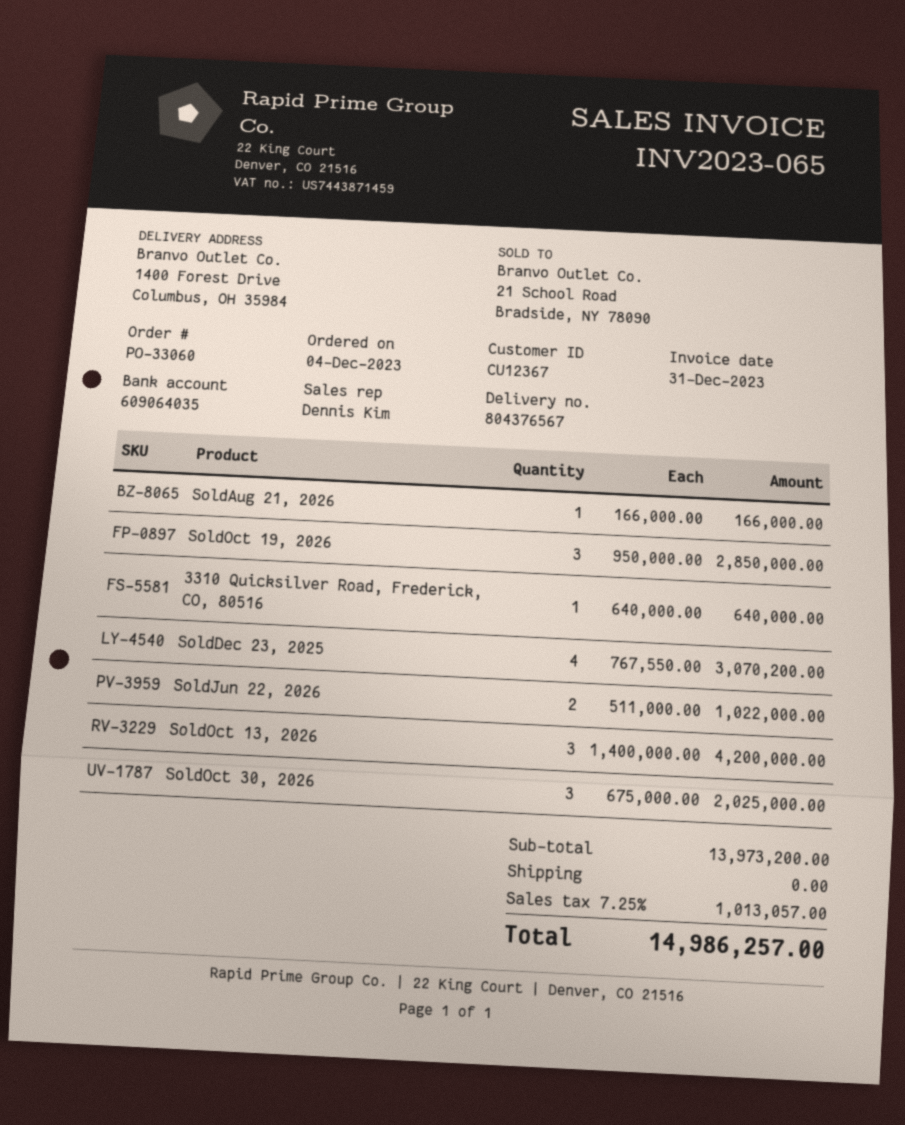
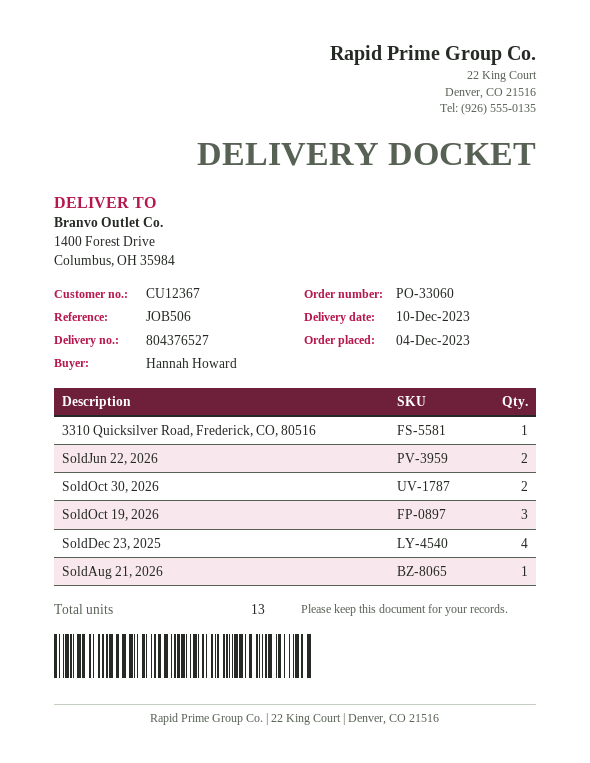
delivery note number: 804376567 -> 804376527
SoldOct 13, 2026: 3 -> none
SoldOct 30, 2026: 3 -> 2

